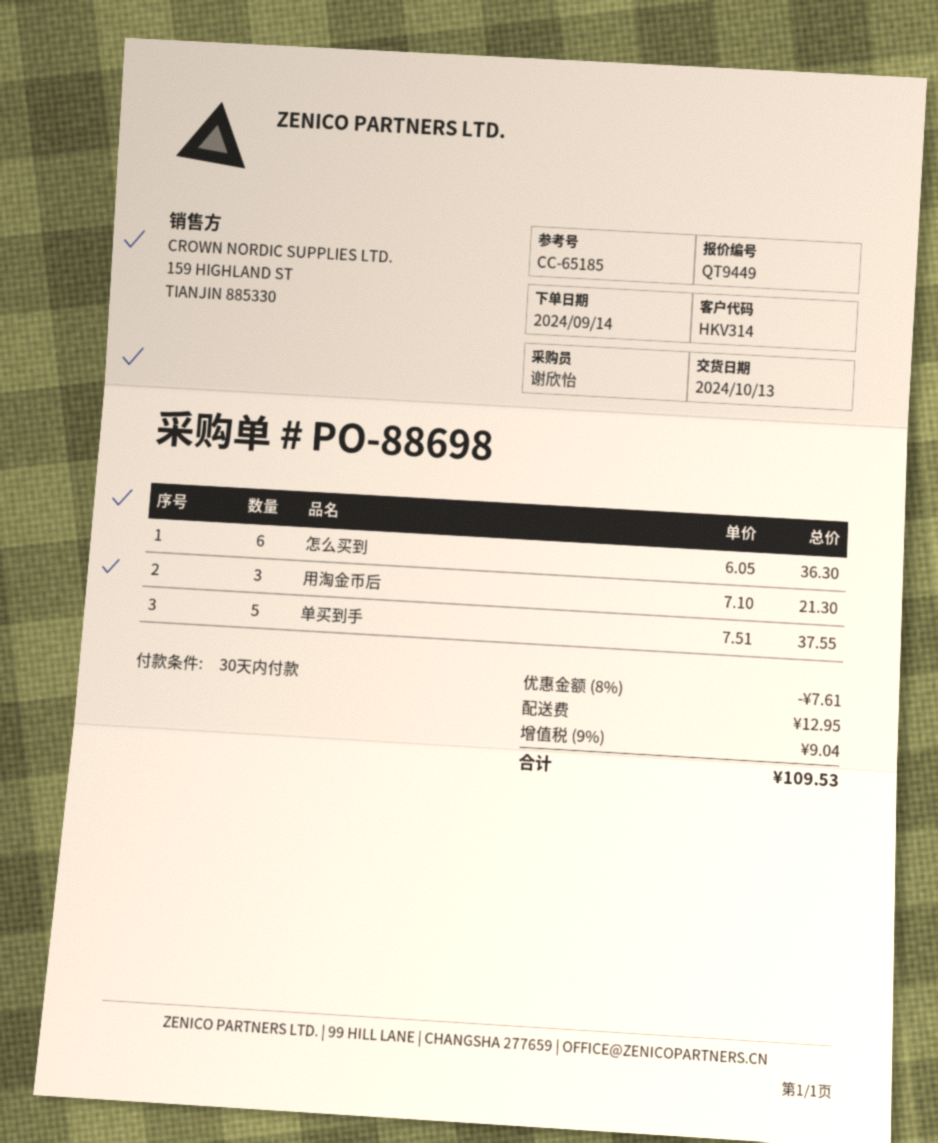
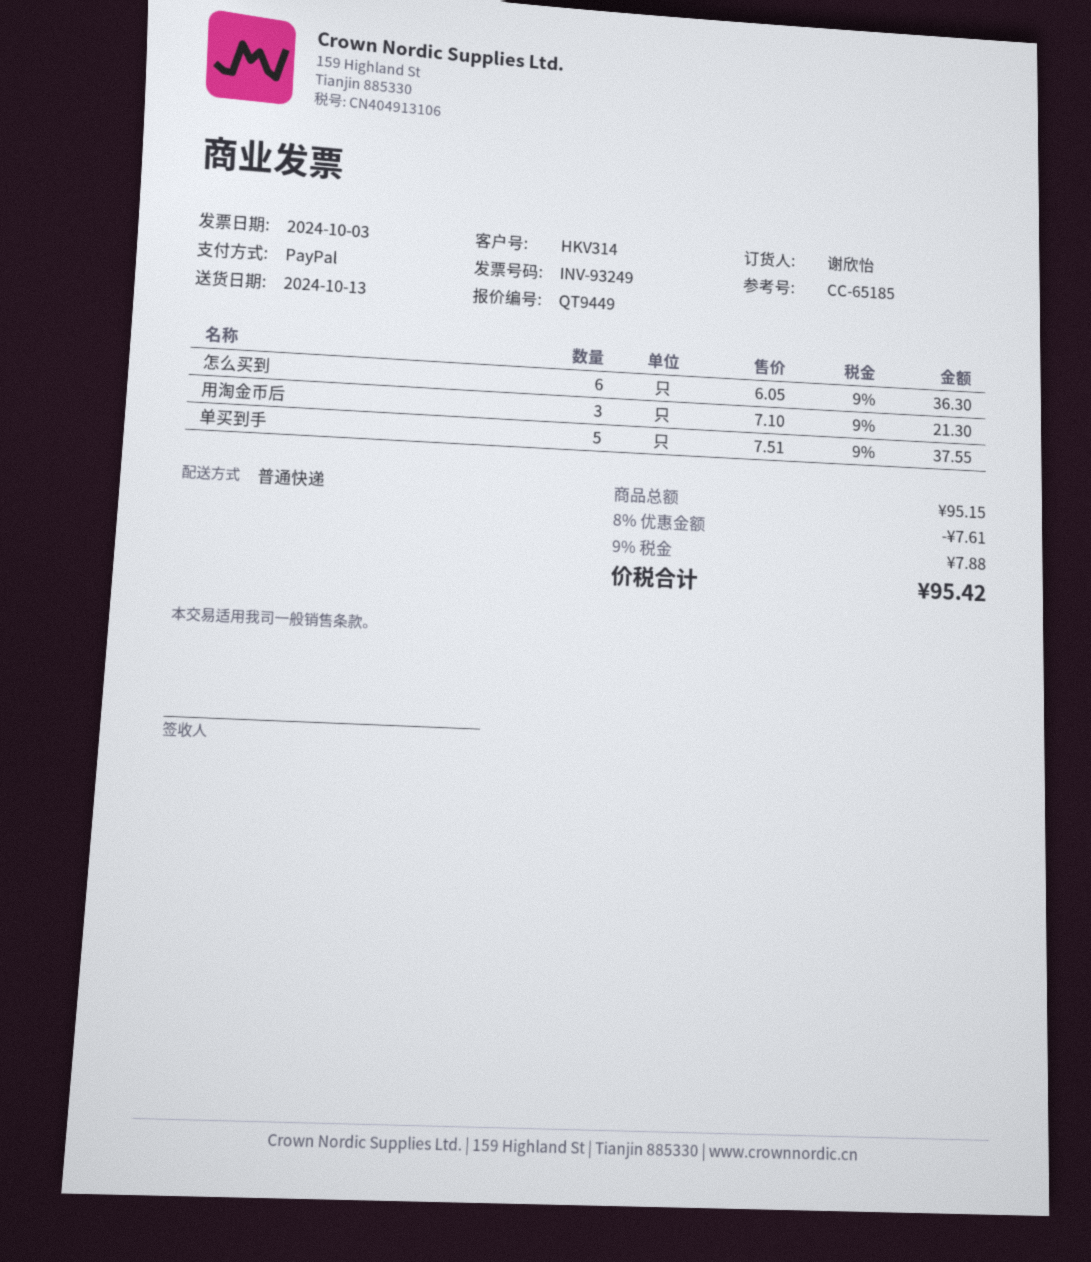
shipping: 12.95 -> none
tax: 9% = 9.04 -> 9% = 7.88
total: 109.53 -> 95.42

